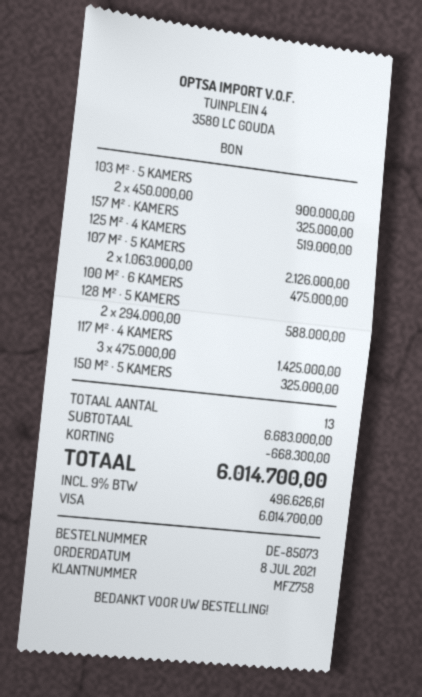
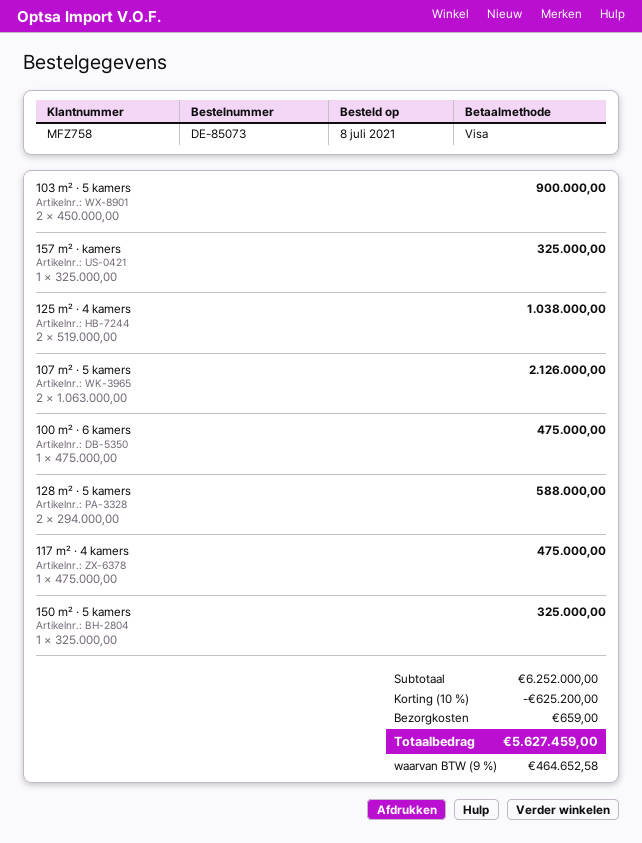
125 M² · 4 KAMERS: 1 x 519000.00 = 519000.00 -> 2 x 519000.00 = 1038000.00
117 M² · 4 KAMERS: 3 x 475000.00 = 1425000.00 -> 1 x 475000.00 = 475000.00
subtotal: 6683000.00 -> 6252000.00
discount: 668300.00 -> 625200.00
shipping: none -> 659.00
tax: 9% = 496626.61 -> 9% = 464652.58
total: 6014700.00 -> 5627459.00

